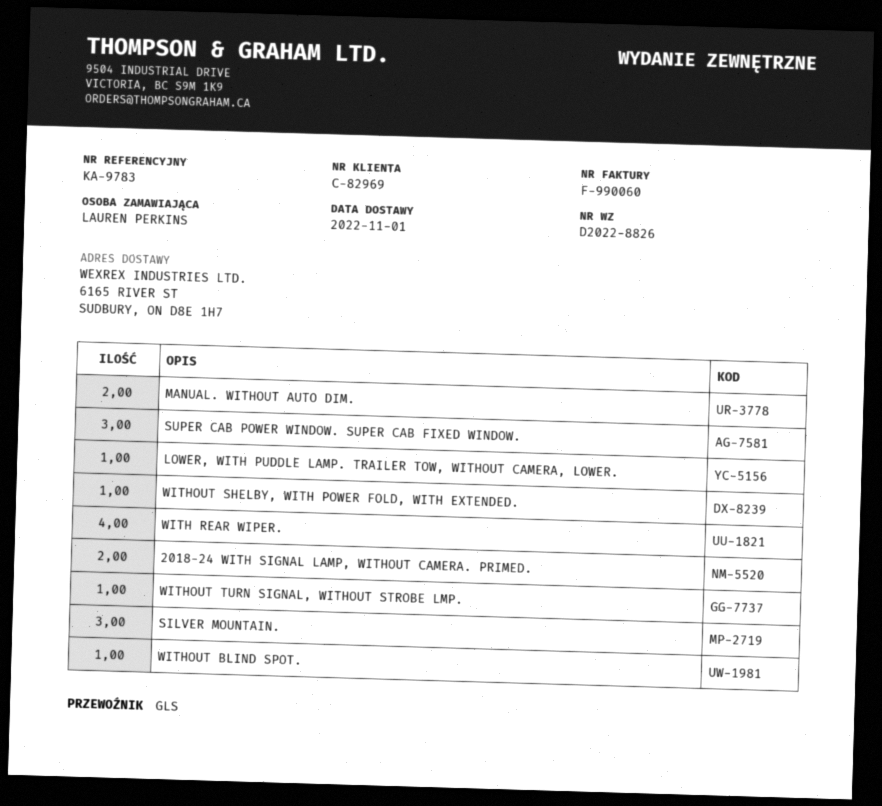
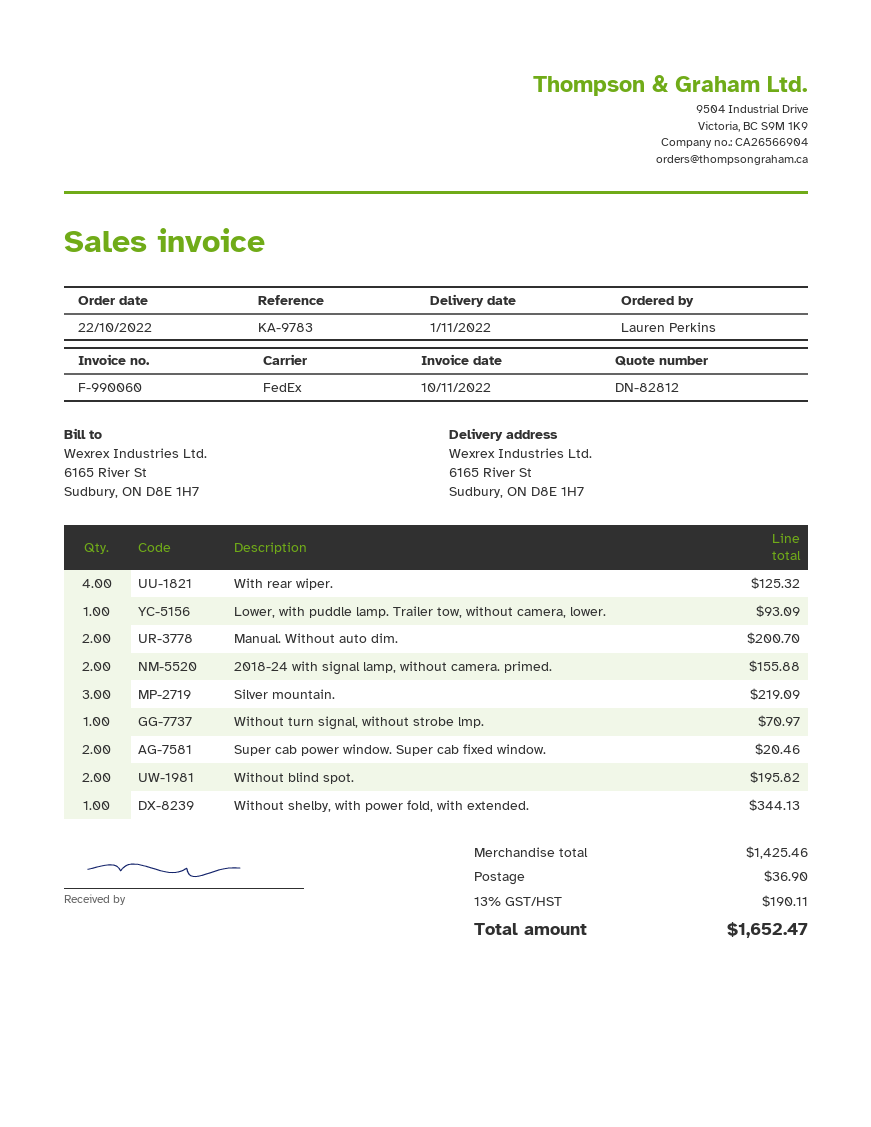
shipping method: GLS -> FedEx
SUPER CAB POWER WINDOW. SUPER CAB FIXED WINDOW.: 3 -> 2
WITHOUT BLIND SPOT.: 1 -> 2

